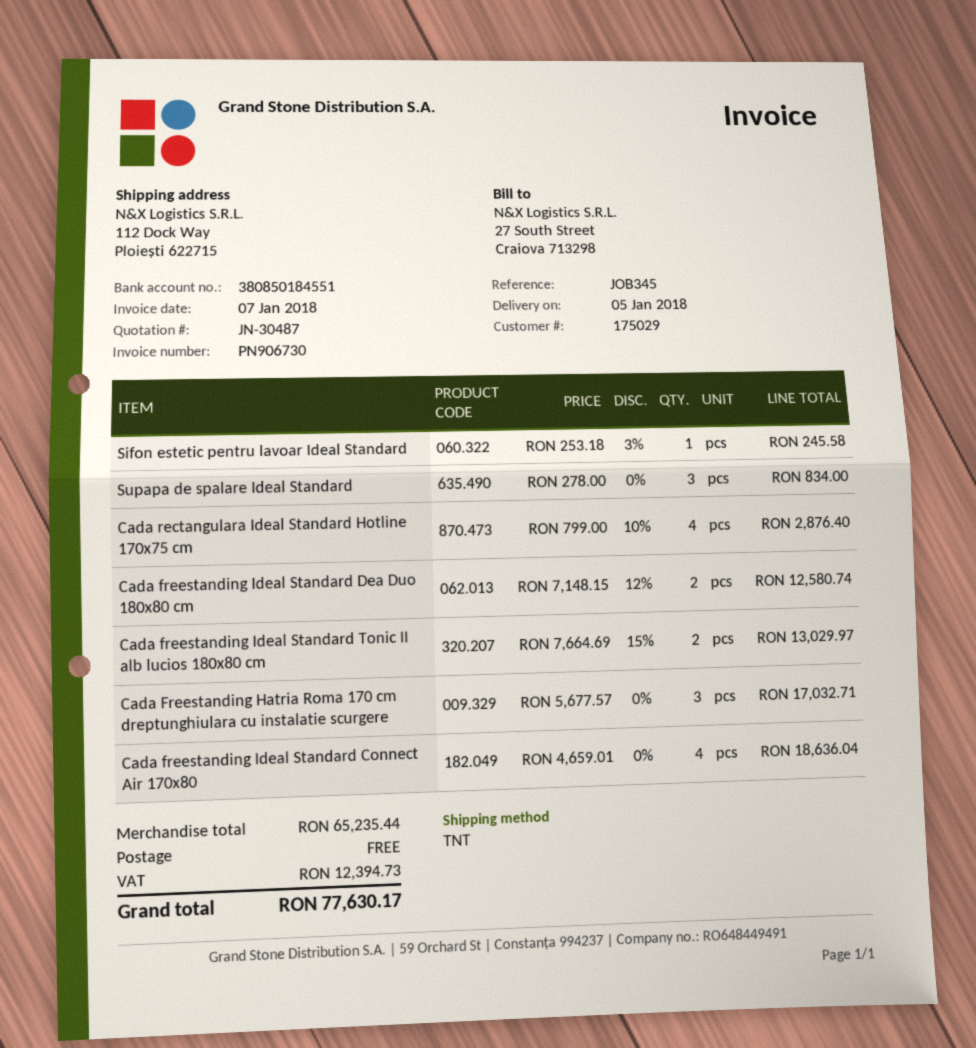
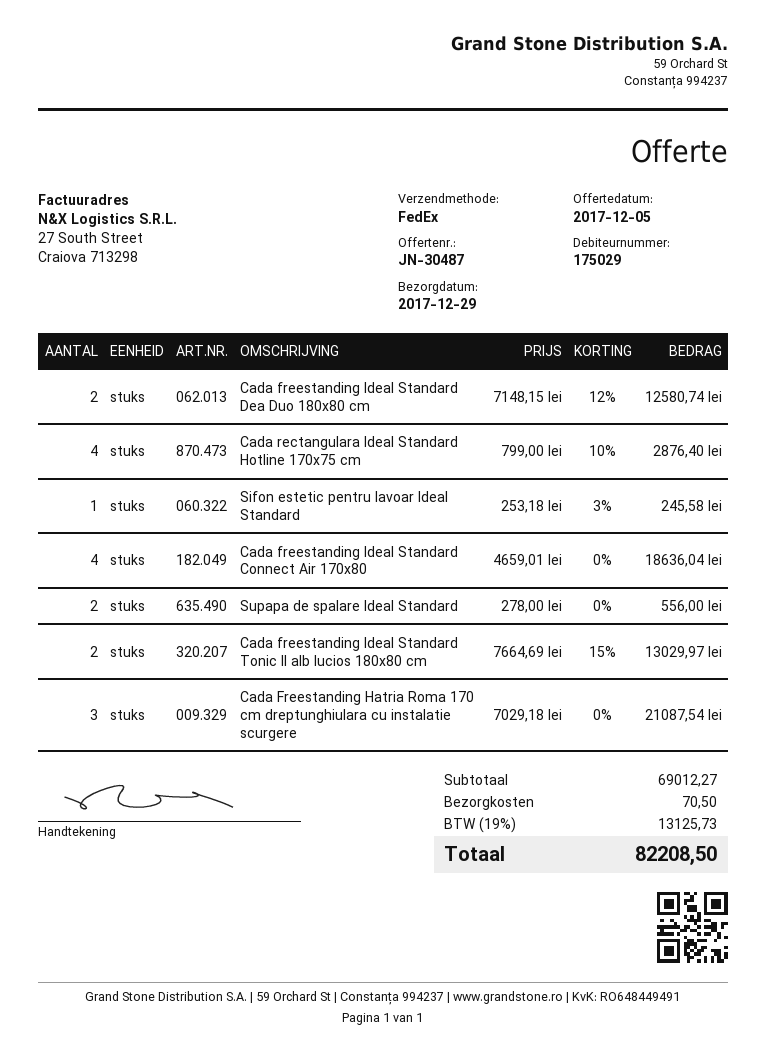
delivery date: 2018-01-05 -> 2017-12-29
shipping method: TNT -> FedEx
Supapa de spalare Ideal Standard: 3 x 278.00 = 834.00 -> 2 x 278.00 = 556.00
Cada Freestanding Hatria Roma 170 cm dreptunghiulara cu instalatie scurgere: 3 x 5677.57 = 17032.71 -> 3 x 7029.18 = 21087.54
subtotal: 65235.44 -> 69012.27
shipping: 0.00 -> 70.50
tax: 12394.73 -> 13125.73
total: 77630.17 -> 82208.50

